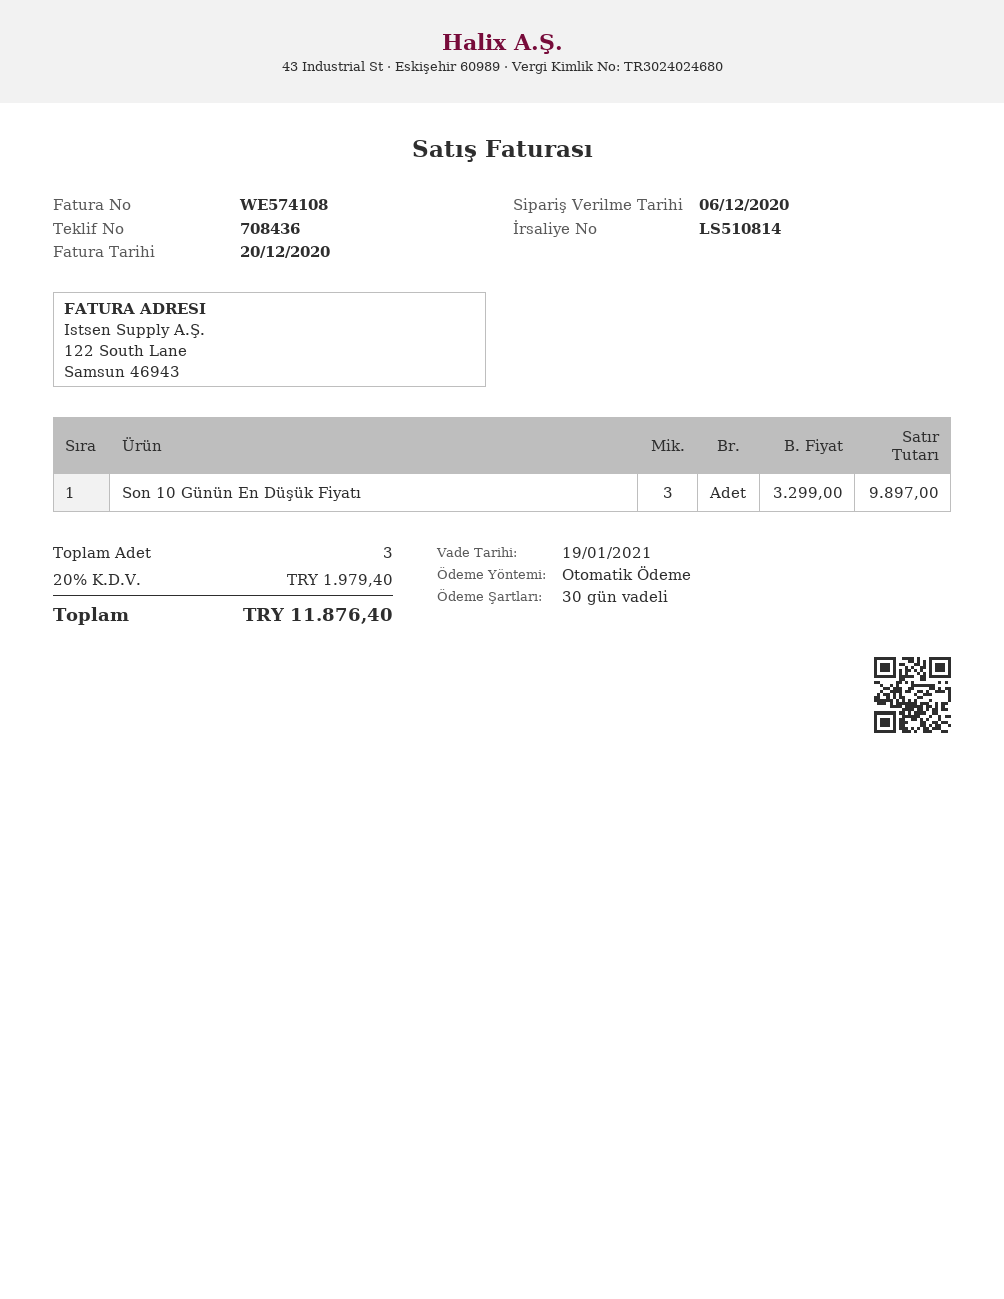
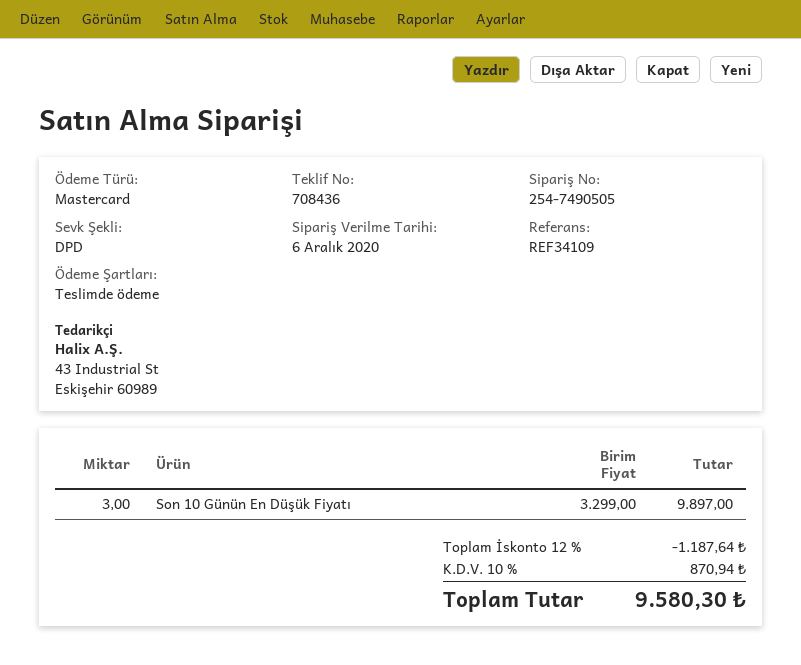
payment terms: 30 days -> on receipt
payment method: direct debit -> Mastercard
discount: none -> 12% = 1187.64
tax: 20% = 1979.40 -> 10% = 870.94
total: 11876.40 -> 9580.30

